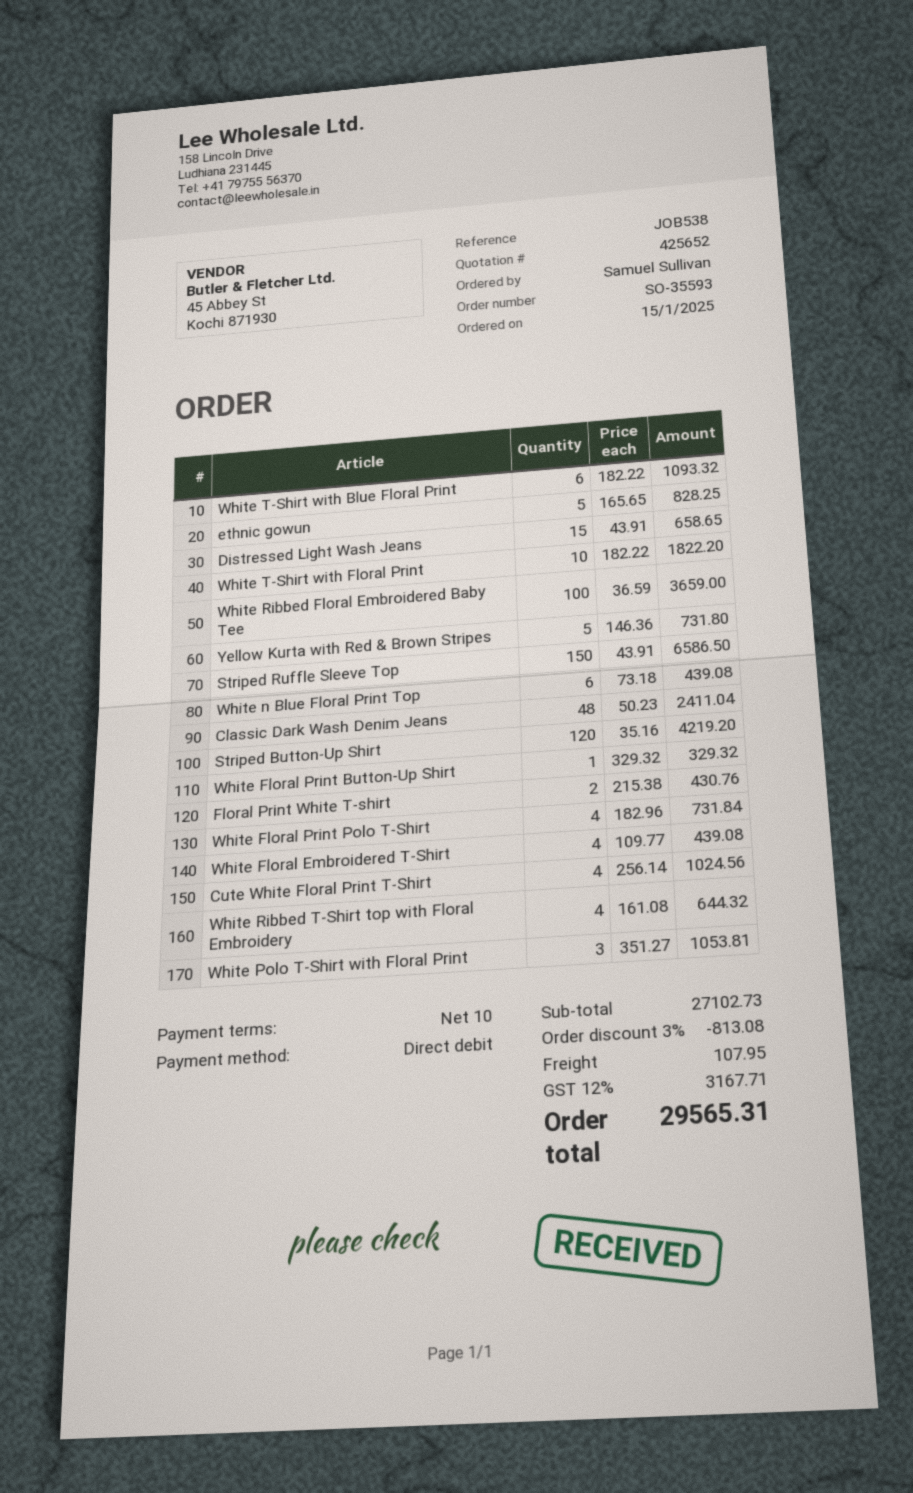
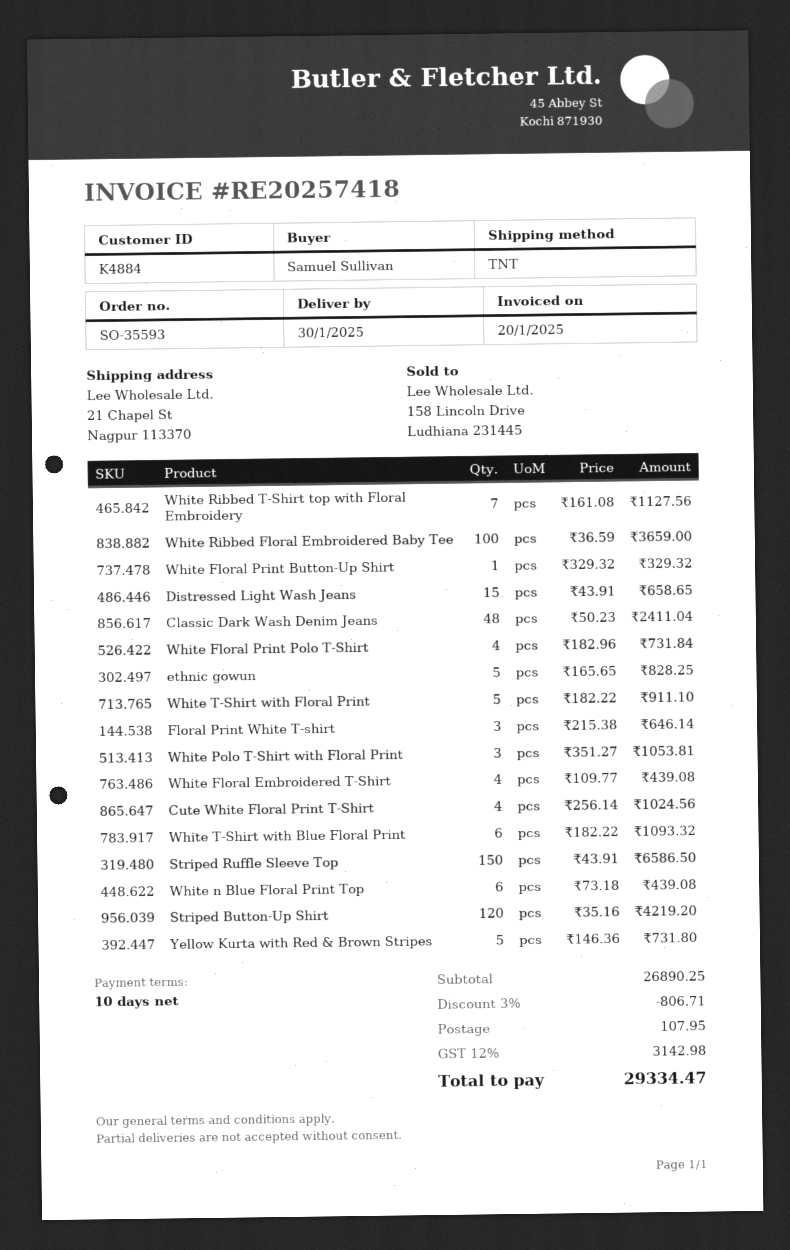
White T-Shirt with Floral Print: 10 x 182.22 = 1822.20 -> 5 x 182.22 = 911.10
Floral Print White T-shirt: 2 x 215.38 = 430.76 -> 3 x 215.38 = 646.14
White Ribbed T-Shirt top with Floral Embroidery: 4 x 161.08 = 644.32 -> 7 x 161.08 = 1127.56
subtotal: 27102.73 -> 26890.25
discount: 3% = 813.08 -> 3% = 806.71
tax: 12% = 3167.71 -> 12% = 3142.98
total: 29565.31 -> 29334.47

